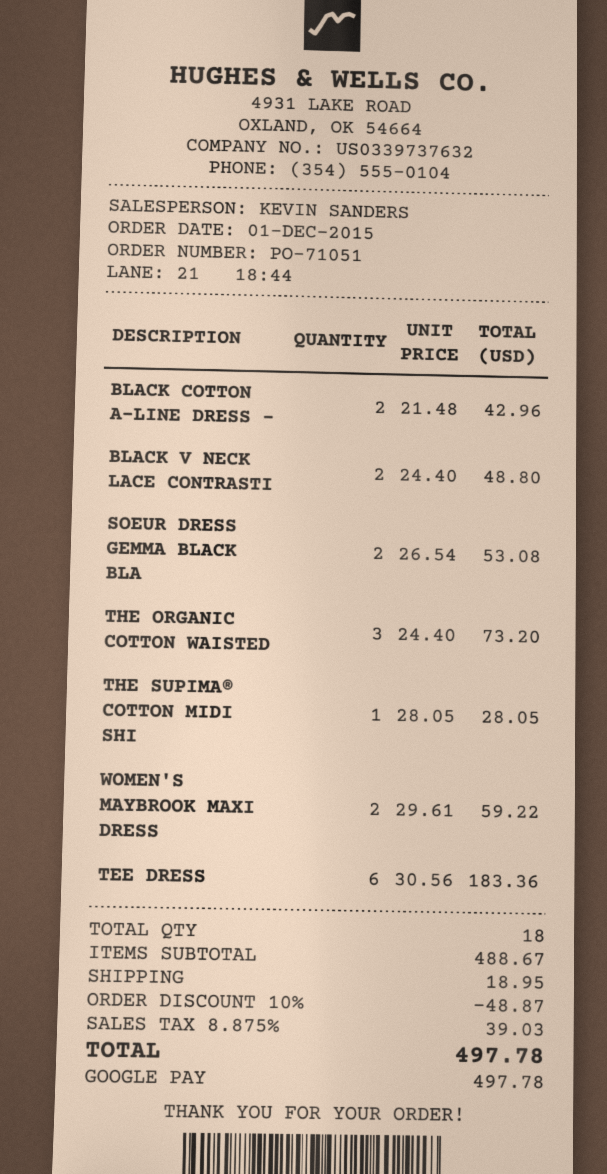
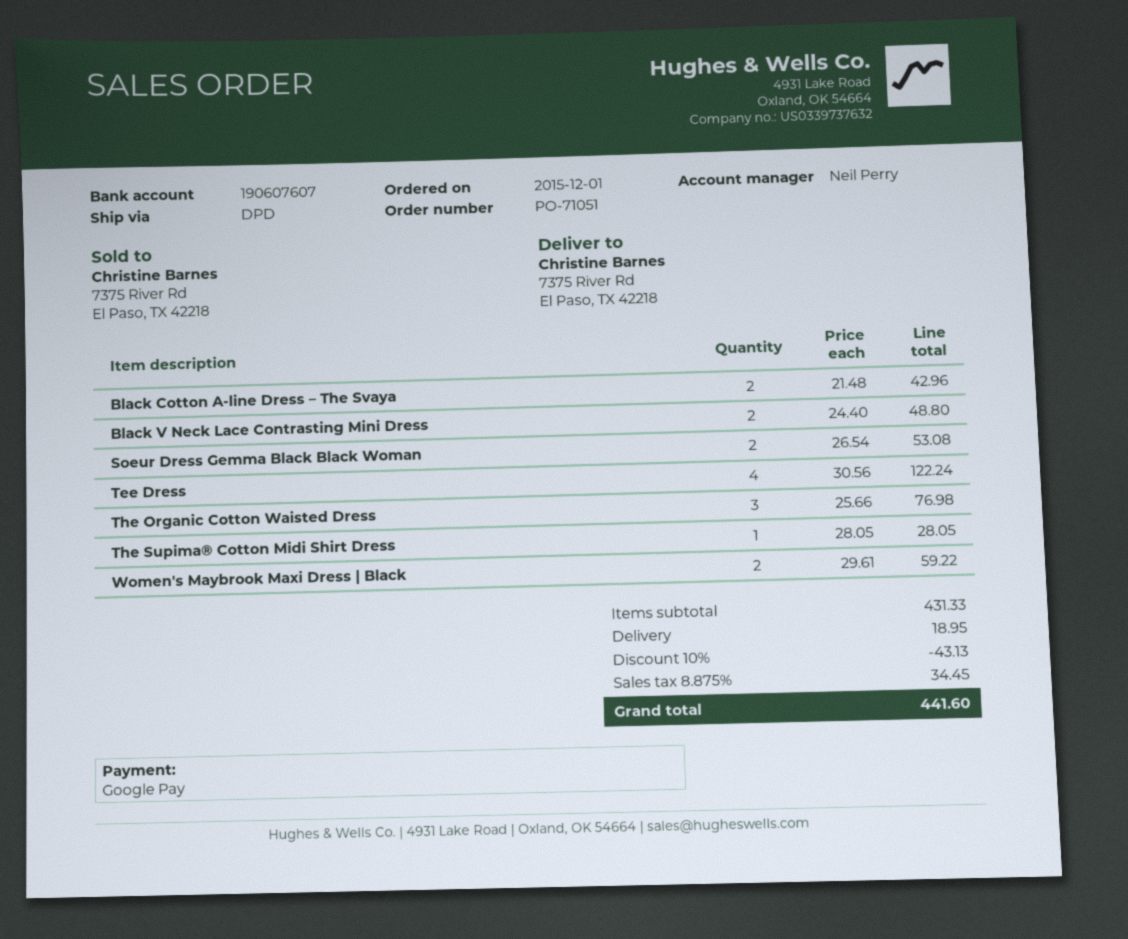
sales rep: KEVIN SANDERS -> Neil Perry
THE ORGANIC COTTON WAISTED: 3 x 24.40 = 73.20 -> 3 x 25.66 = 76.98
TEE DRESS: 6 x 30.56 = 183.36 -> 4 x 30.56 = 122.24
subtotal: 488.67 -> 431.33
discount: 10% = 48.87 -> 10% = 43.13
tax: 8.875% = 39.03 -> 8.875% = 34.45
total: 497.78 -> 441.60

